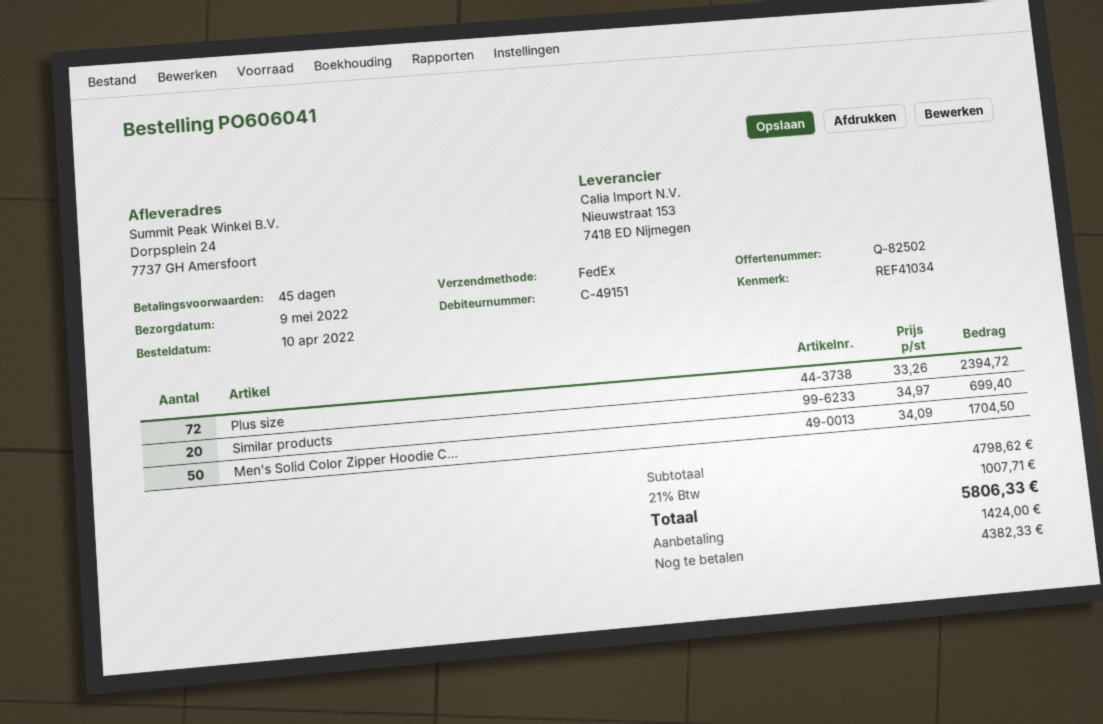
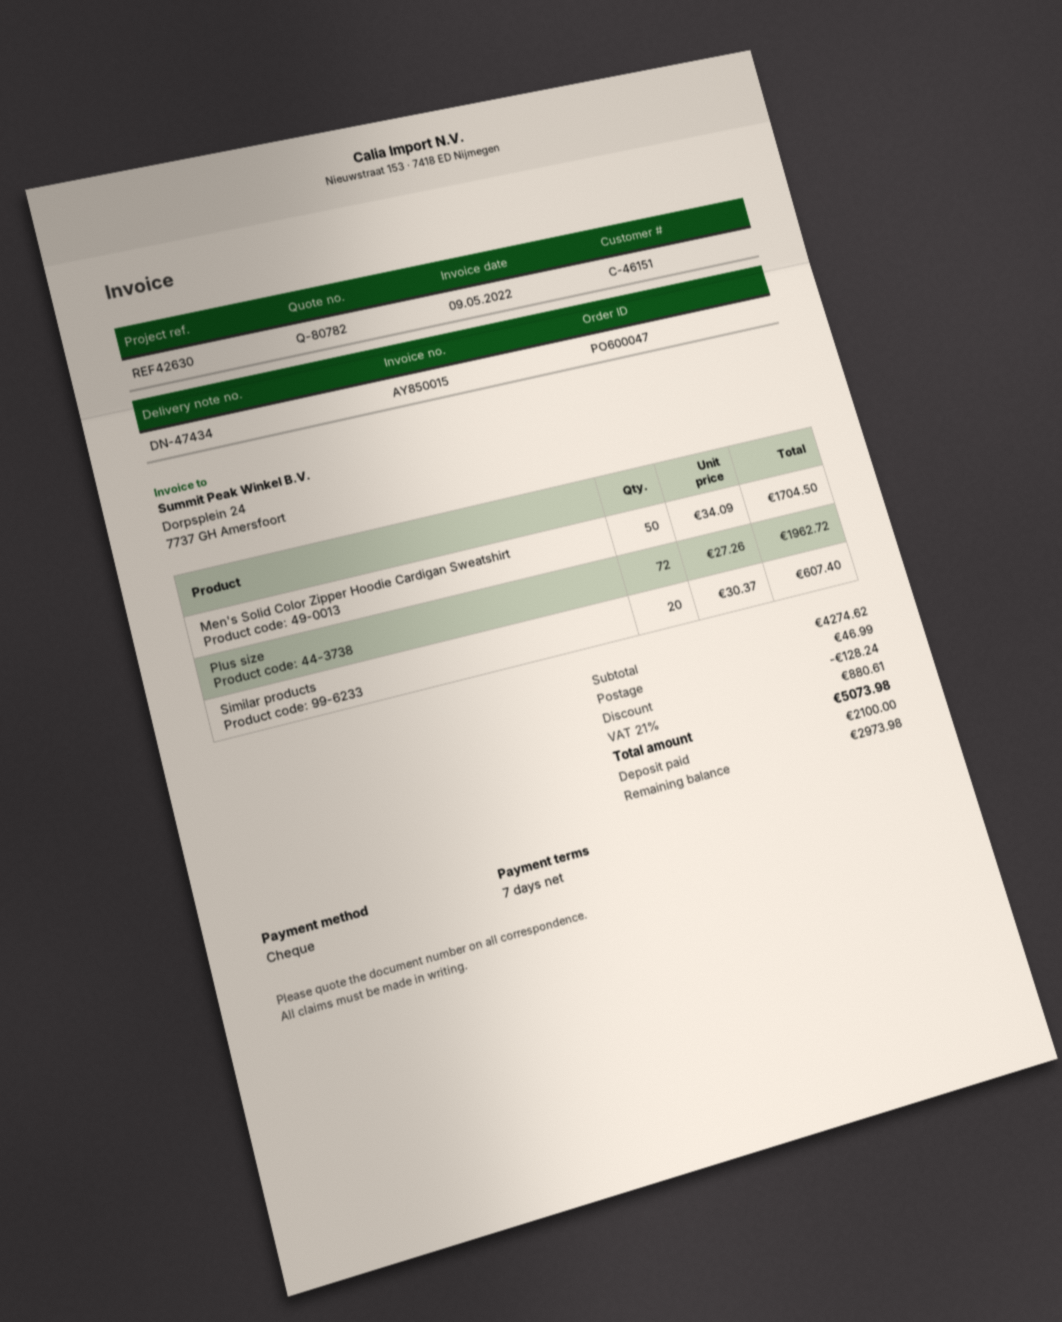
quote number: Q-82502 -> Q-80782
order number: PO606041 -> PO600047
payment terms: 45 days -> 7 days
customer number: C-49151 -> C-46151
reference: REF41034 -> REF42630
Plus size: 72 x 33.26 = 2394.72 -> 72 x 27.26 = 1962.72
Similar products: 20 x 34.97 = 699.40 -> 20 x 30.37 = 607.40
subtotal: 4798.62 -> 4274.62
discount: none -> 128.24
shipping: none -> 46.99
tax: 21% = 1007.71 -> 21% = 880.61
total: 5806.33 -> 5073.98
deposit: 1424.00 -> 2100.00
balance: 4382.33 -> 2973.98

